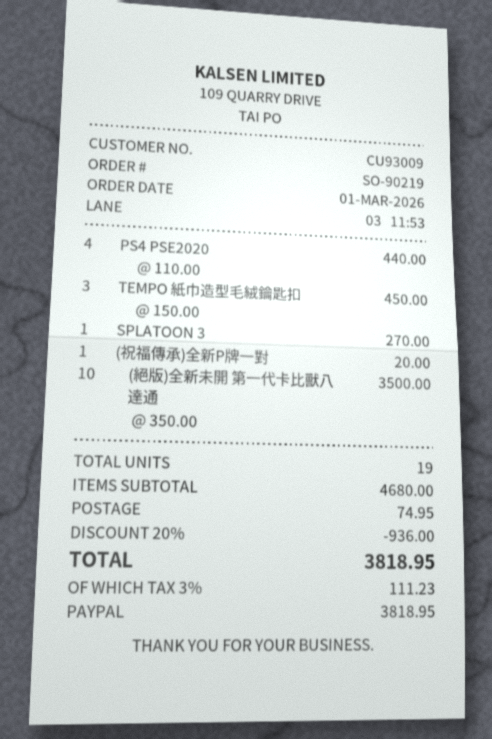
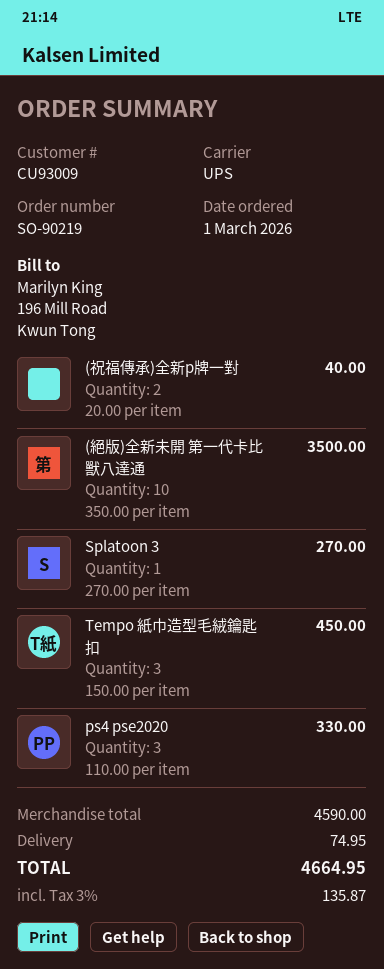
PS4 PSE2020: 4 x 110.00 = 440.00 -> 3 x 110.00 = 330.00
(祝福傳承)全新P牌一對: 1 x 20.00 = 20.00 -> 2 x 20.00 = 40.00
subtotal: 4680.00 -> 4590.00
discount: 20% = 936.00 -> none
tax: 3% = 111.23 -> 3% = 135.87
total: 3818.95 -> 4664.95

